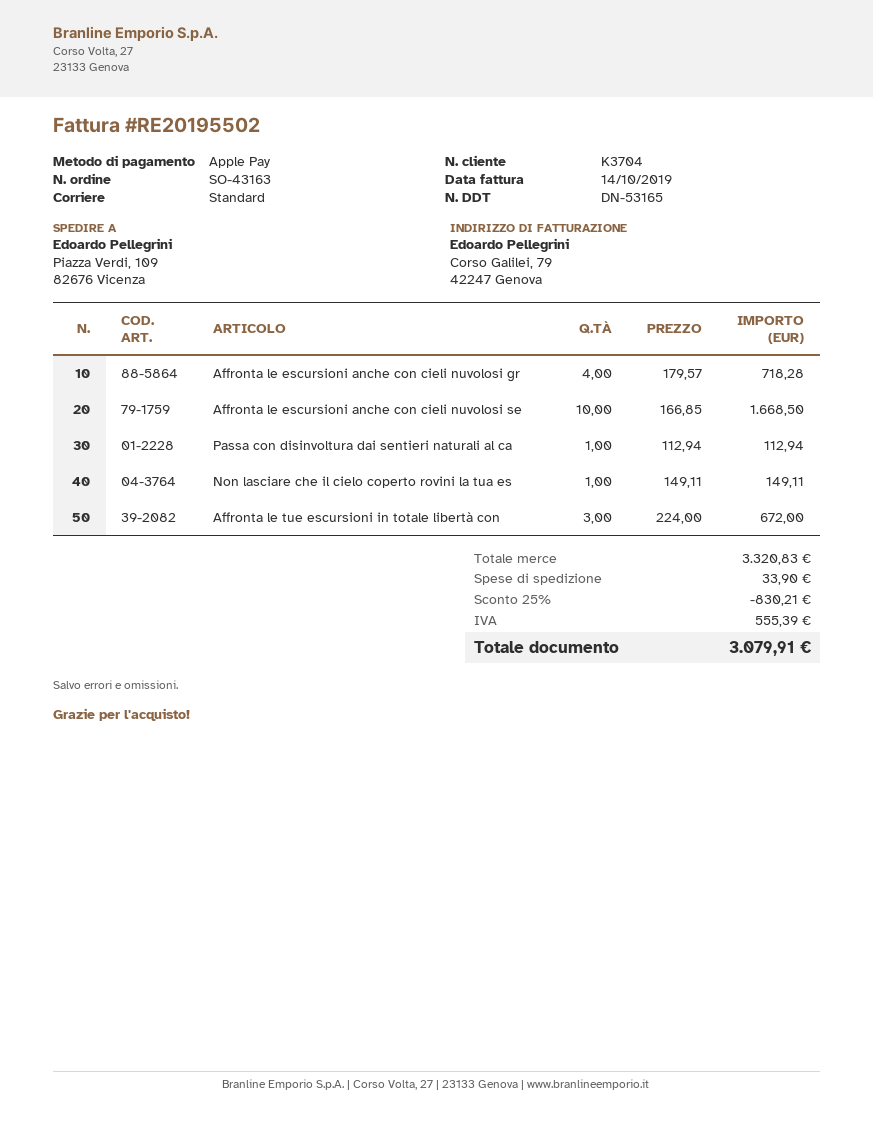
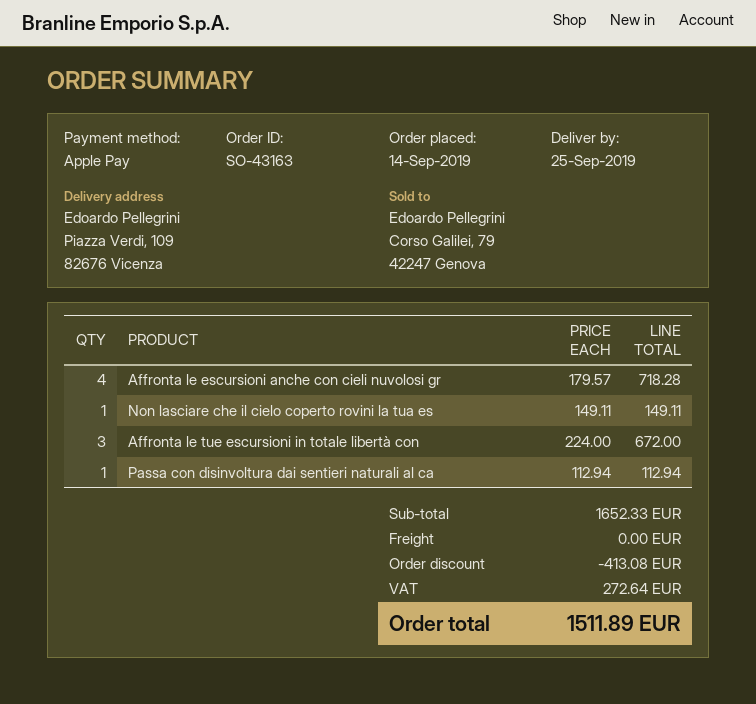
Affronta le escursioni anche con cieli nuvolosi se: 10 x 166.85 = 1668.50 -> none
subtotal: 3320.83 -> 1652.33
discount: 830.21 -> 413.08
shipping: 33.90 -> 0.00
tax: 555.39 -> 272.64
total: 3079.91 -> 1511.89

